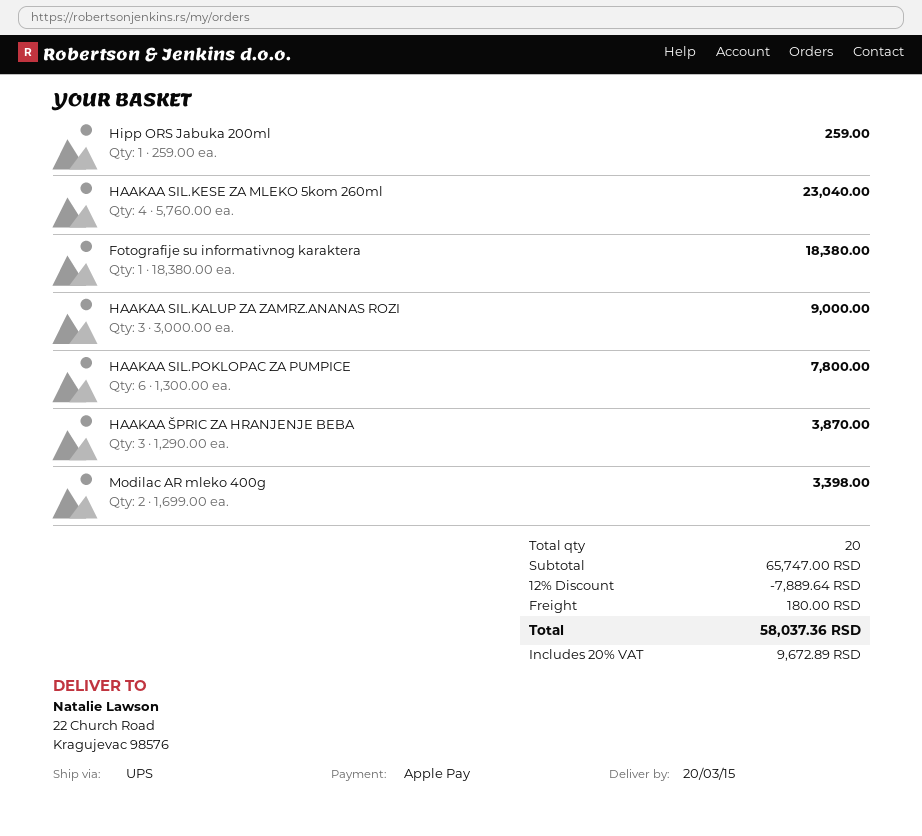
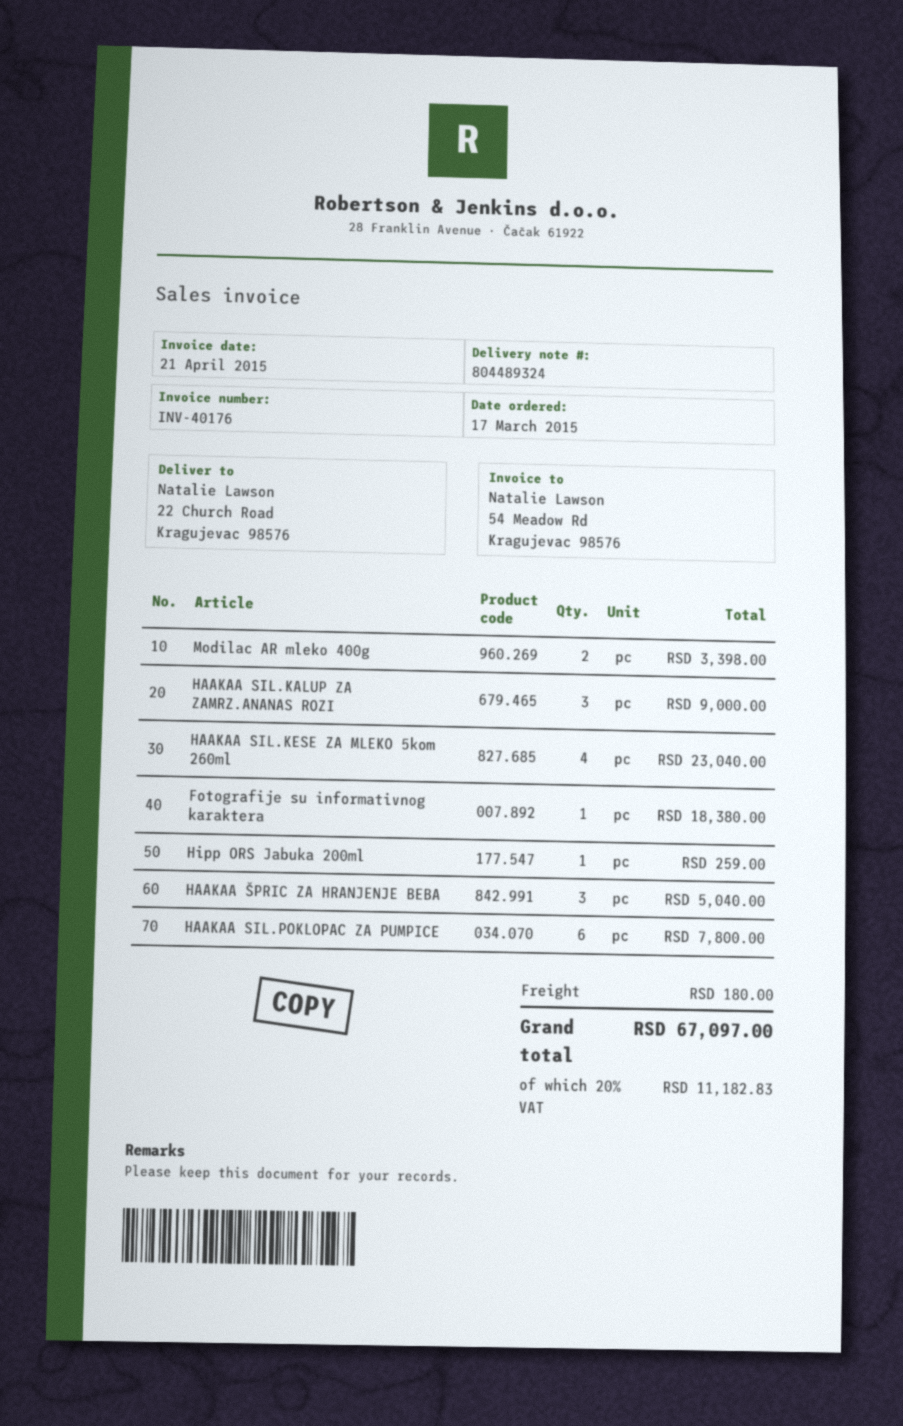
HAAKAA ŠPRIC ZA HRANJENJE BEBA: 3 for 3870.00 -> 3 for 5040.00
discount: 12% = 7889.64 -> none
tax: 20% = 9672.89 -> 20% = 11182.83
total: 58037.36 -> 67097.00

